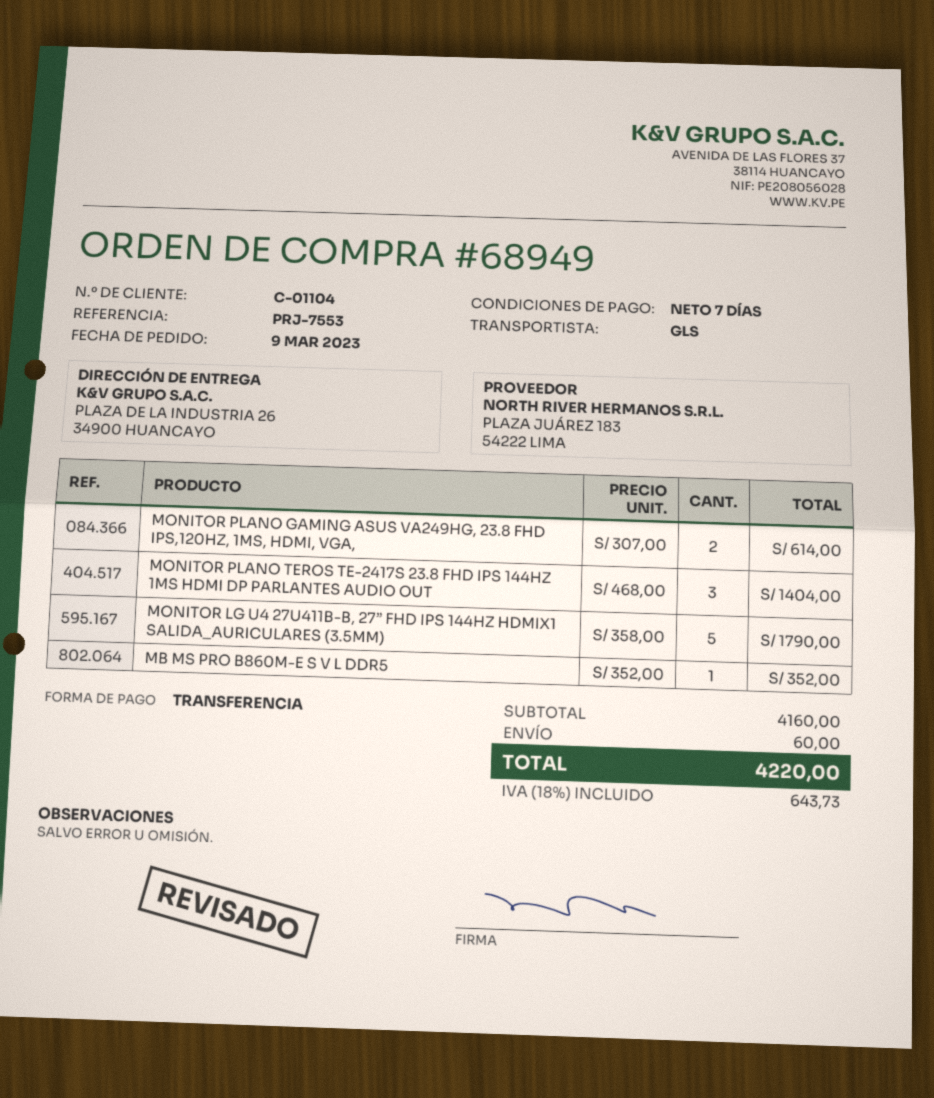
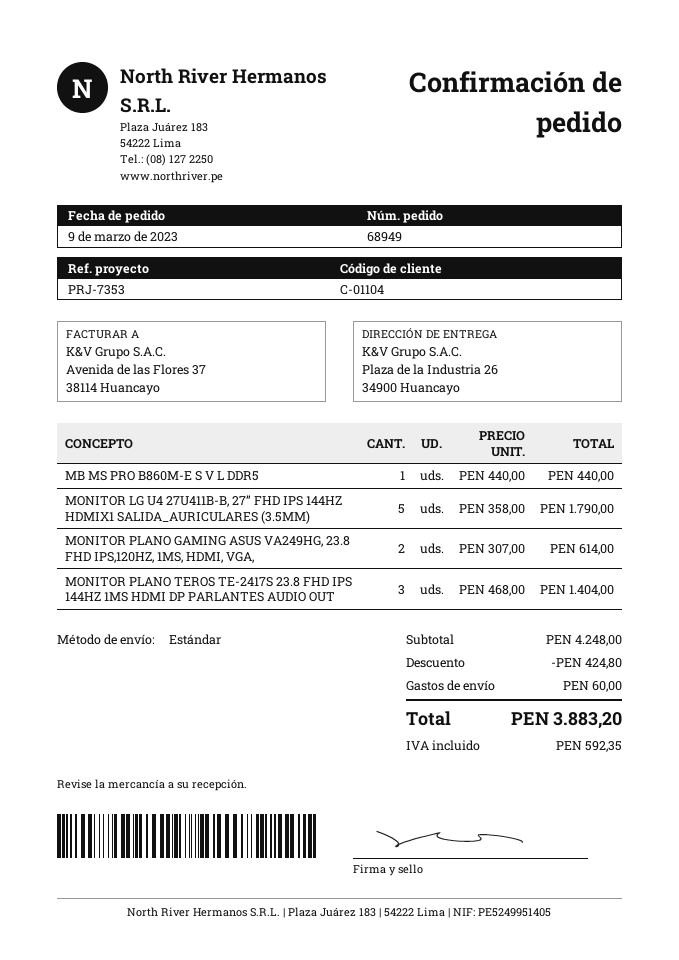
reference: PRJ-7553 -> PRJ-7353
shipping method: GLS -> standard
MB MS PRO B860M-E S V L DDR5: 1 x 352.00 = 352.00 -> 1 x 440.00 = 440.00
subtotal: 4160.00 -> 4248.00
discount: none -> 424.80
tax: 643.73 -> 592.35
total: 4220.00 -> 3883.20

